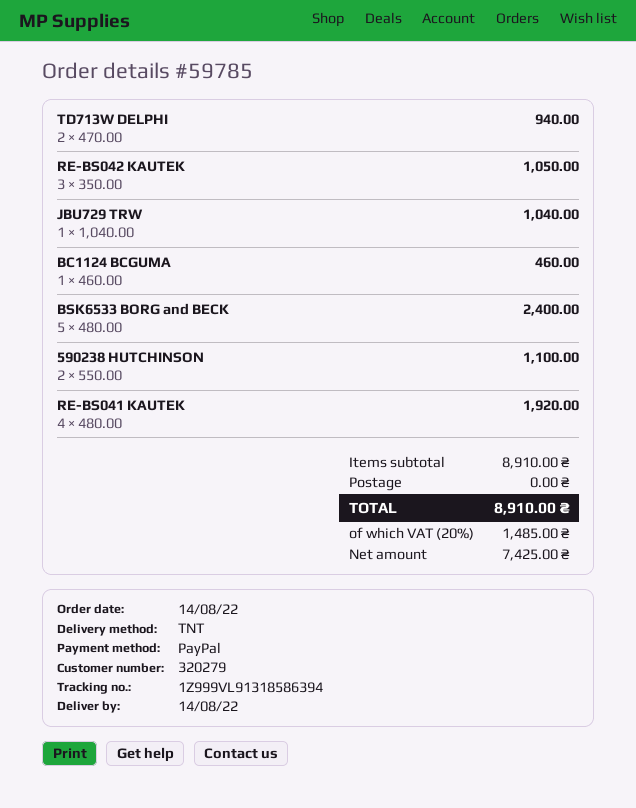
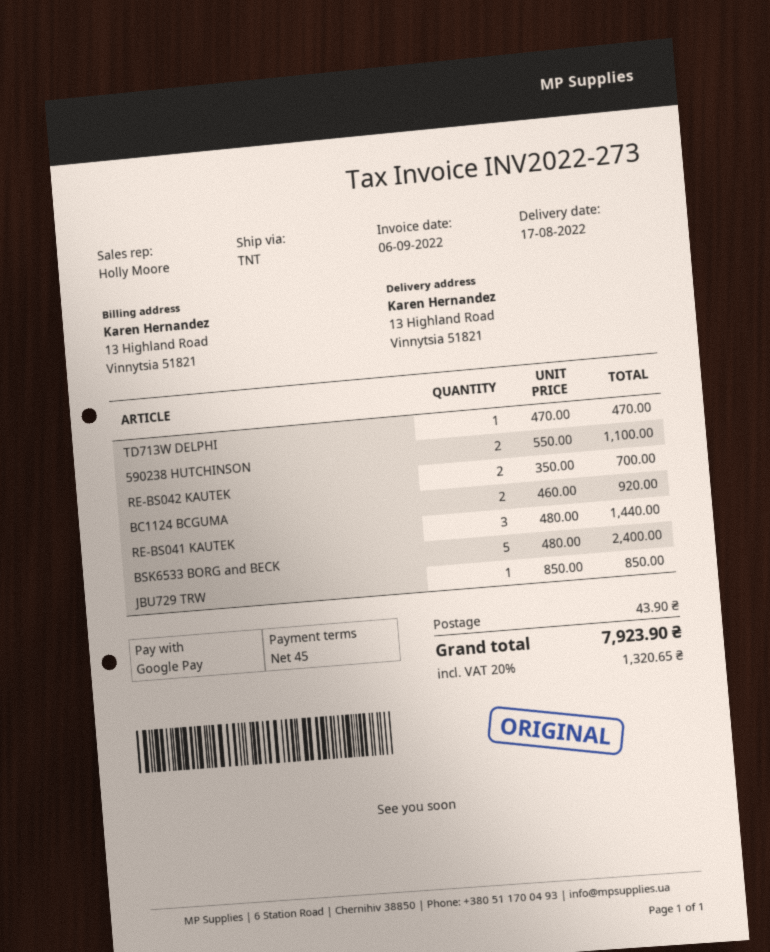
delivery date: 2022-08-14 -> 2022-08-17
payment method: PayPal -> Google Pay
TD713W DELPHI: 2 x 470.00 = 940.00 -> 1 x 470.00 = 470.00
RE-BS042 KAUTEK: 3 x 350.00 = 1050.00 -> 2 x 350.00 = 700.00
JBU729 TRW: 1 x 1040.00 = 1040.00 -> 1 x 850.00 = 850.00
BC1124 BCGUMA: 1 x 460.00 = 460.00 -> 2 x 460.00 = 920.00
RE-BS041 KAUTEK: 4 x 480.00 = 1920.00 -> 3 x 480.00 = 1440.00
shipping: 0.00 -> 43.90
tax: 20% = 1485.00 -> 20% = 1320.65
total: 8910.00 -> 7923.90

